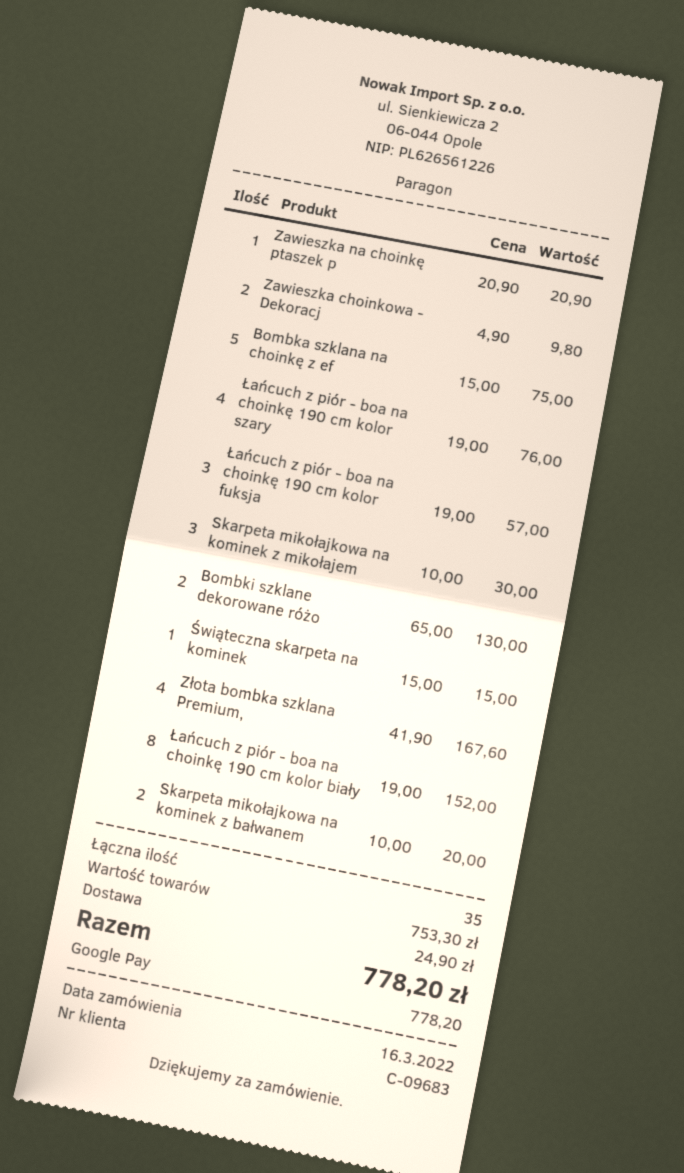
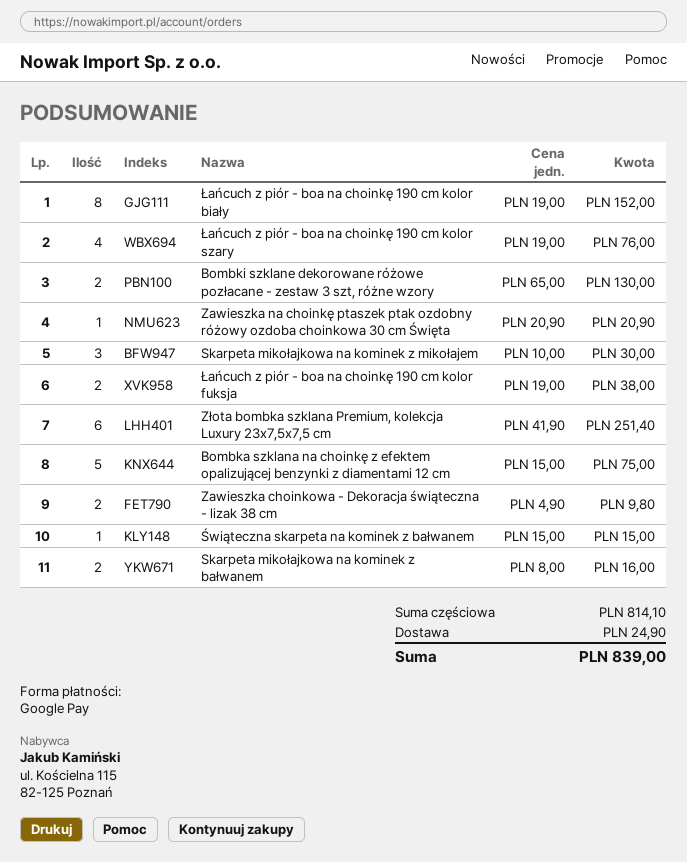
Łańcuch z piór - boa na choinkę 190 cm kolor fuksja: 3 x 19.00 = 57.00 -> 2 x 19.00 = 38.00
Złota bombka szklana Premium,: 4 x 41.90 = 167.60 -> 6 x 41.90 = 251.40
Skarpeta mikołajkowa na kominek z bałwanem: 2 x 10.00 = 20.00 -> 2 x 8.00 = 16.00
subtotal: 753.30 -> 814.10
total: 778.20 -> 839.00

